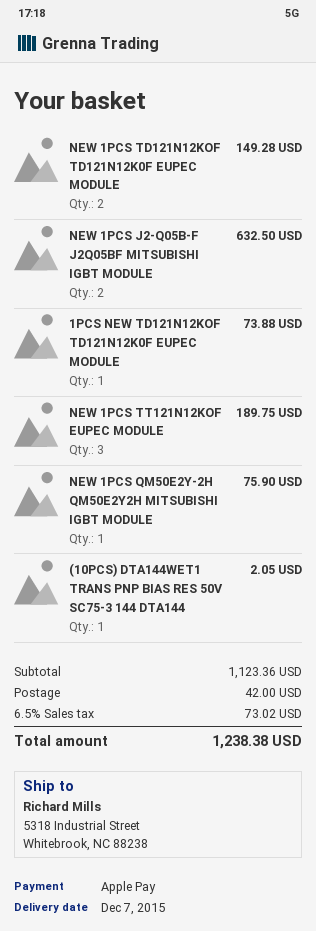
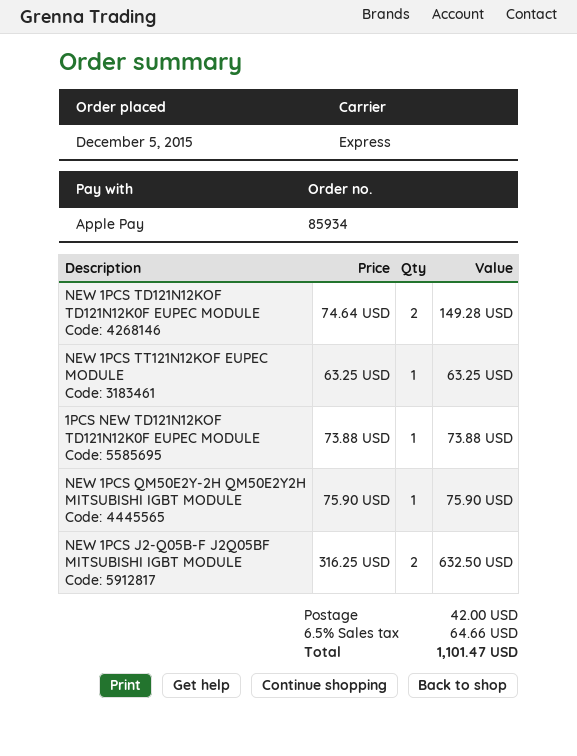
NEW 1PCS TT121N12KOF EUPEC MODULE: 3 for 189.75 -> 1 for 63.25
(10PCS) DTA144WET1 TRANS PNP BIAS RES 50V SC75-3 144 DTA144: 1 for 2.05 -> none
tax: 6.5% = 73.02 -> 6.5% = 64.66
total: 1238.38 -> 1101.47

